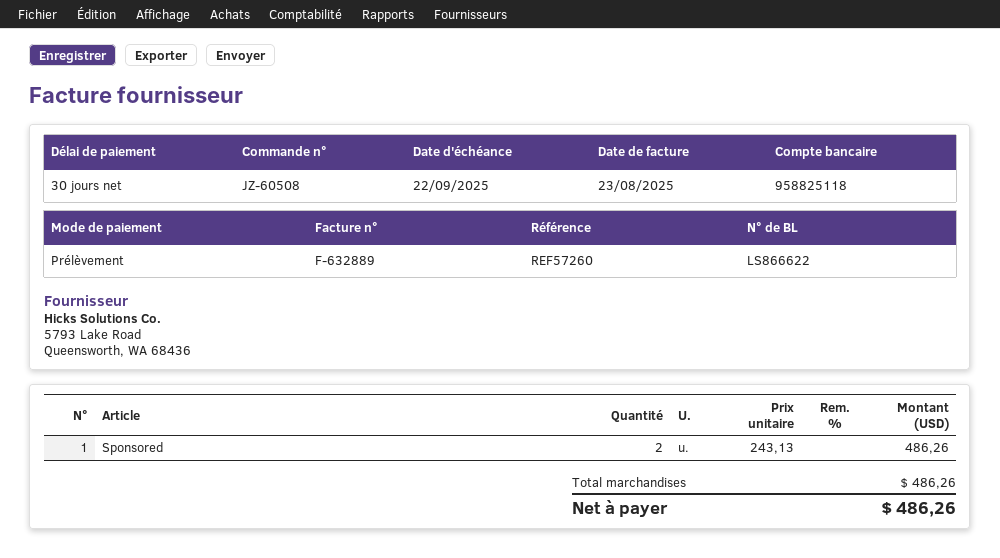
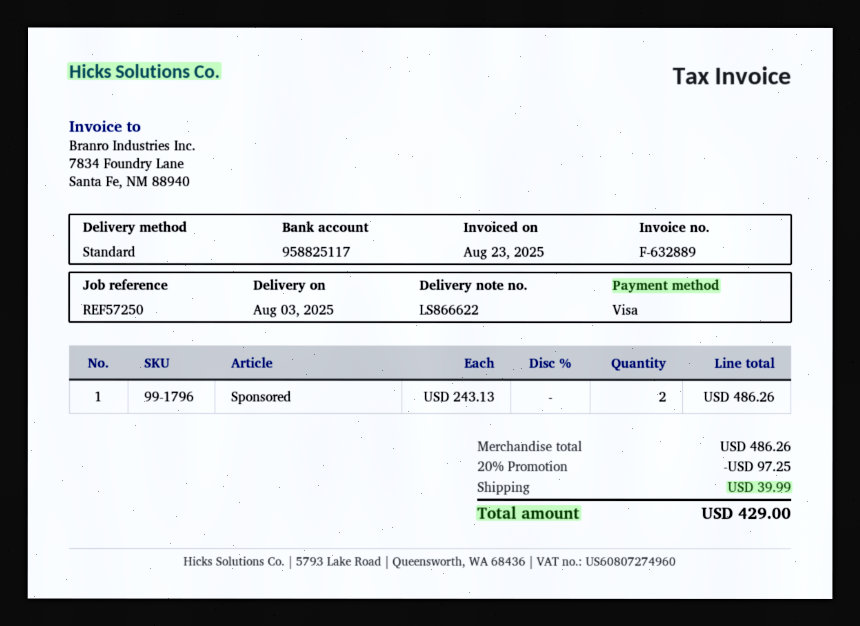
reference: REF57260 -> REF57250
payment method: direct debit -> Visa
bank account: 958825118 -> 958825117
discount: none -> 20% = 97.25
shipping: none -> 39.99
total: 486.26 -> 429.00

